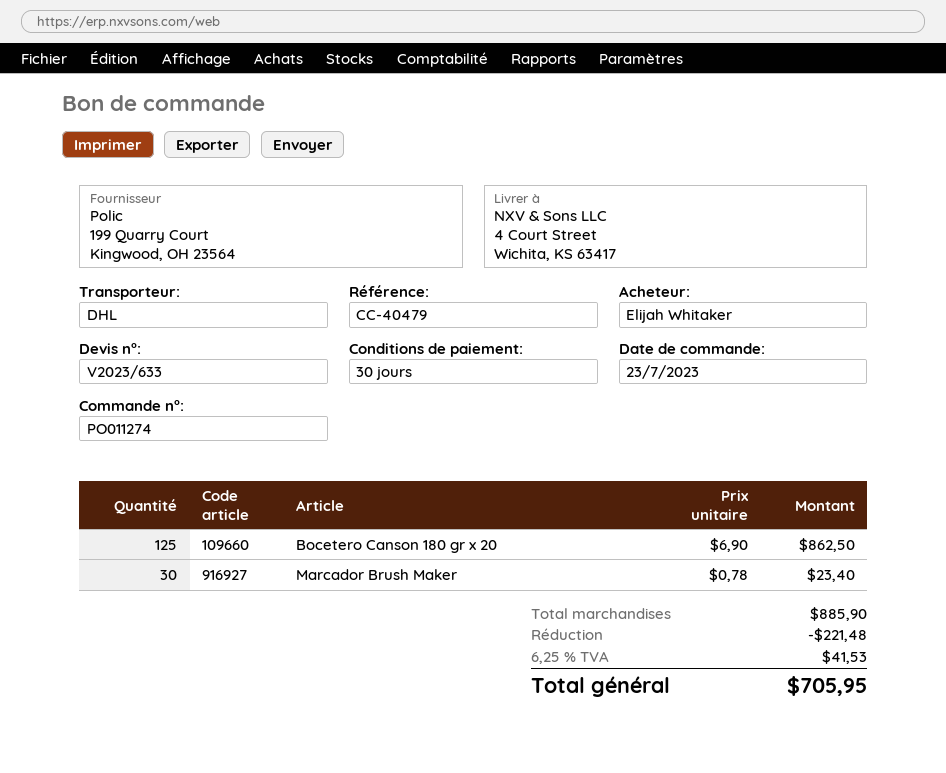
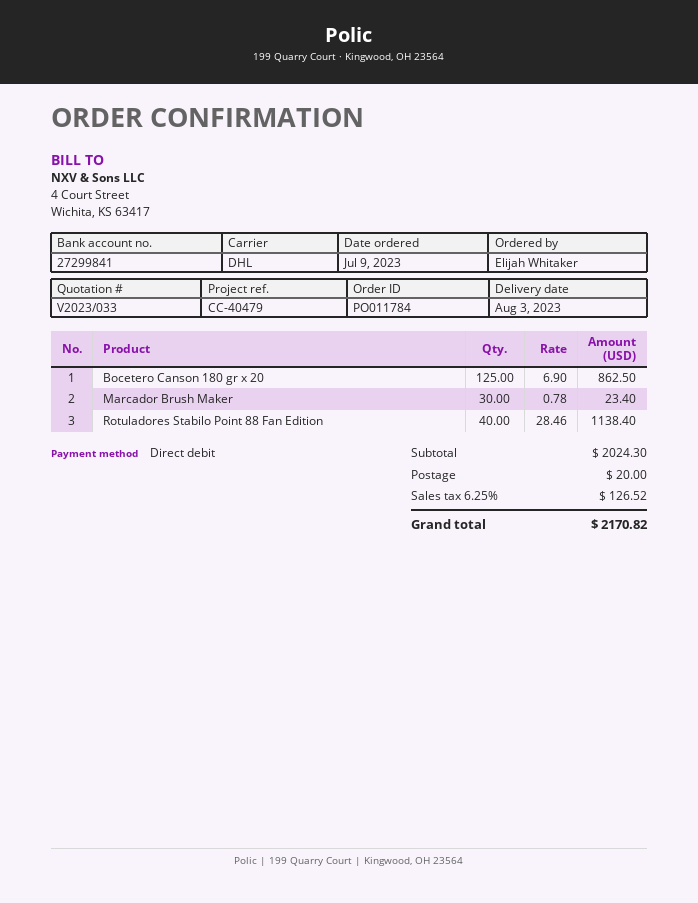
quote number: V2023/633 -> V2023/033
order number: PO011274 -> PO011784
order date: 2023-07-23 -> 2023-07-09
Rotuladores Stabilo Point 88 Fan Edition: none -> 40 x 28.46 = 1138.40
subtotal: 885.90 -> 2024.30
discount: 221.48 -> none
shipping: none -> 20.00
tax: 6.25% = 41.53 -> 6.25% = 126.52
total: 705.95 -> 2170.82

